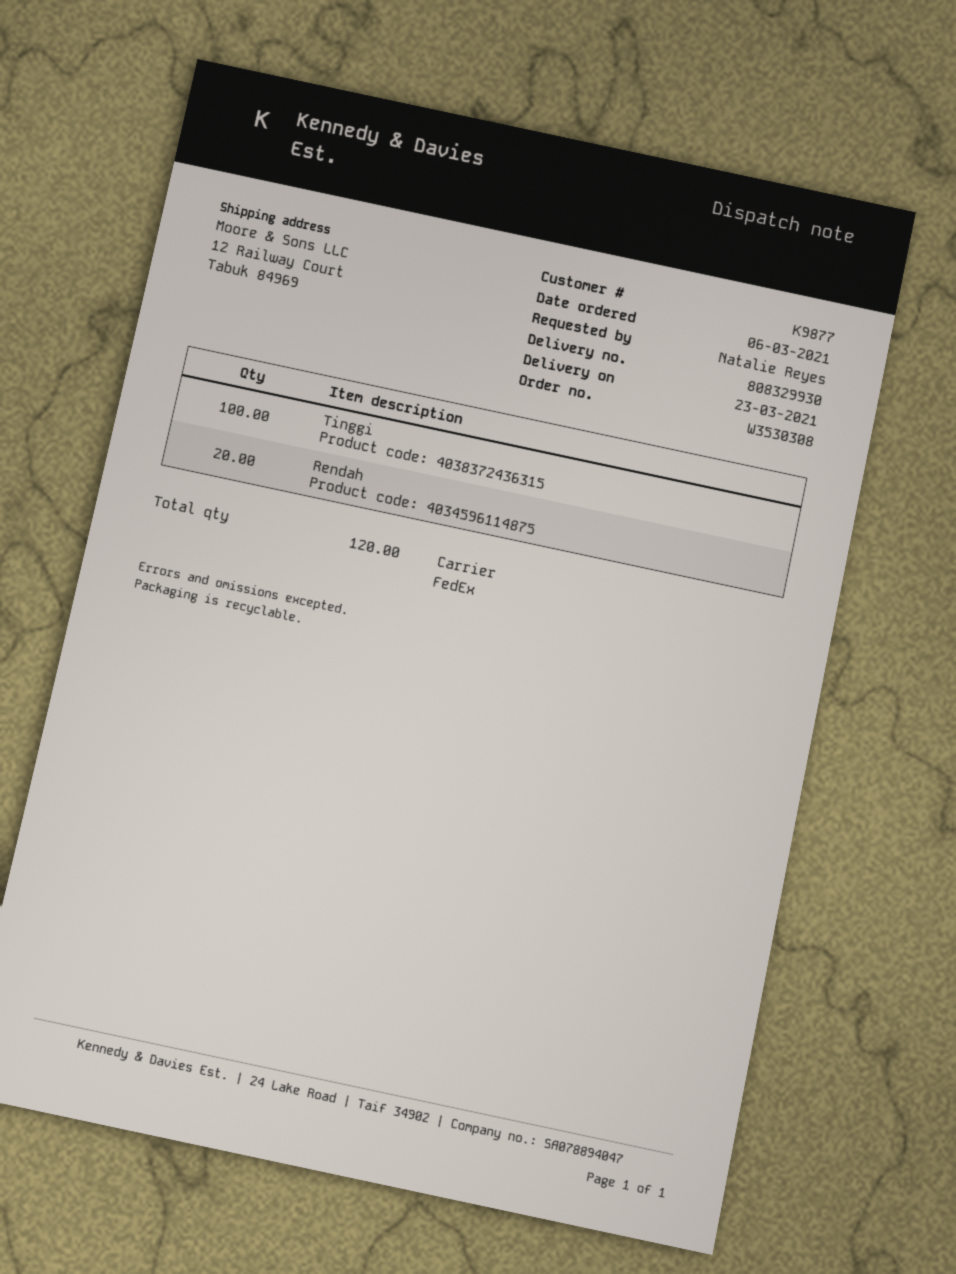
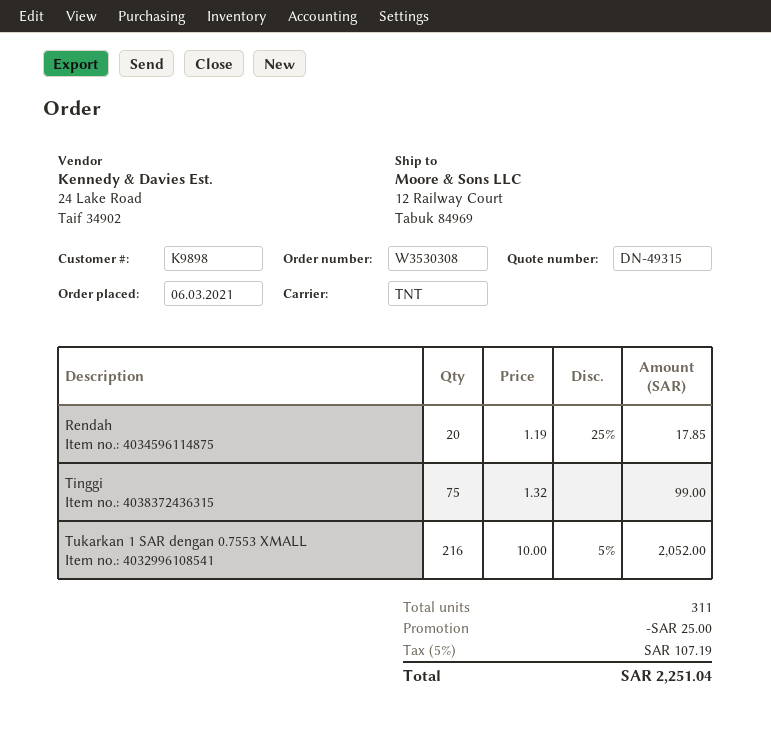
customer number: K9877 -> K9898
shipping method: FedEx -> TNT
Tinggi: 100 -> 75
Tukarkan 1 SAR dengan 0.7553 XMALL: none -> 216
total quantity: 120 -> 311

